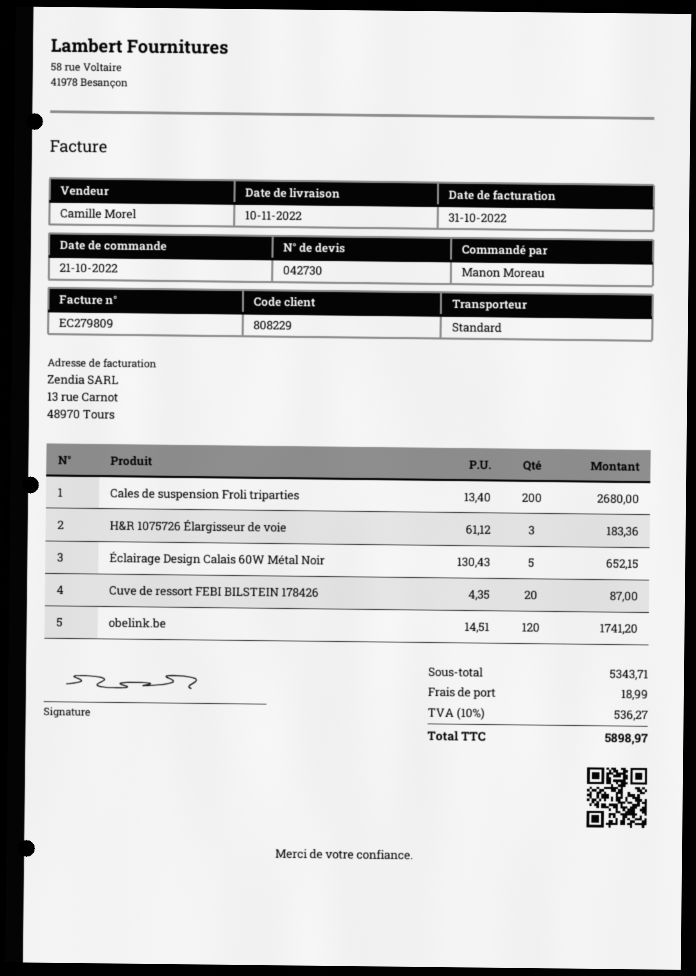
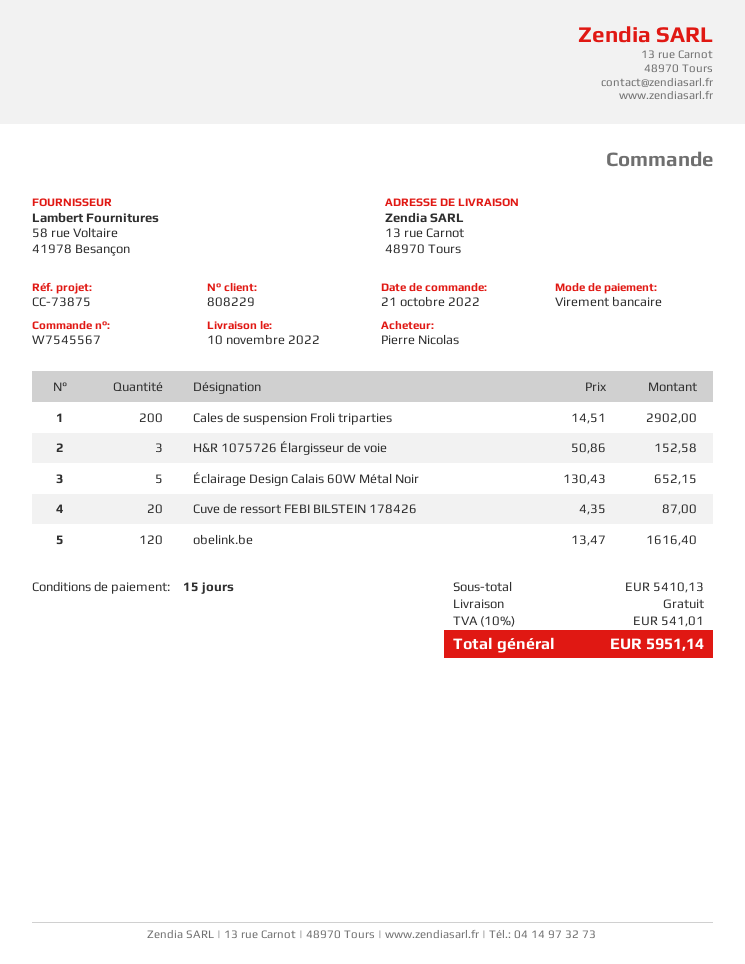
ordered by: Manon Moreau -> Pierre Nicolas
Cales de suspension Froli triparties: 200 x 13.40 = 2680.00 -> 200 x 14.51 = 2902.00
H&R 1075726 Élargisseur de voie: 3 x 61.12 = 183.36 -> 3 x 50.86 = 152.58
obelink.be: 120 x 14.51 = 1741.20 -> 120 x 13.47 = 1616.40
subtotal: 5343.71 -> 5410.13
shipping: 18.99 -> 0.00
tax: 10% = 536.27 -> 10% = 541.01
total: 5898.97 -> 5951.14

